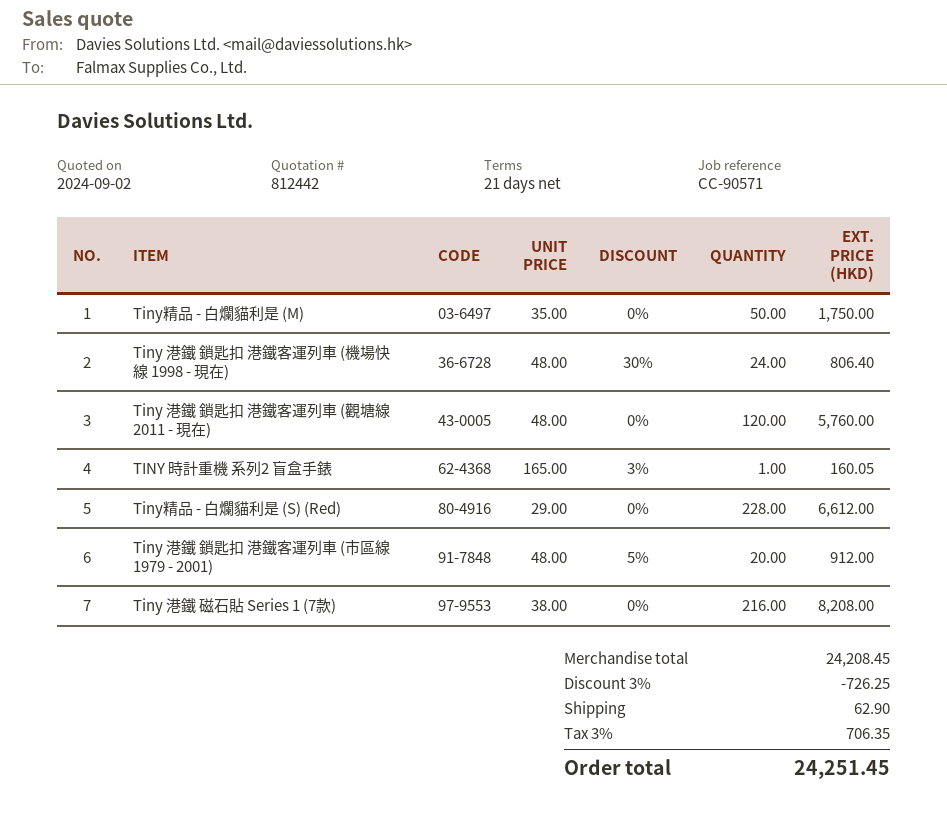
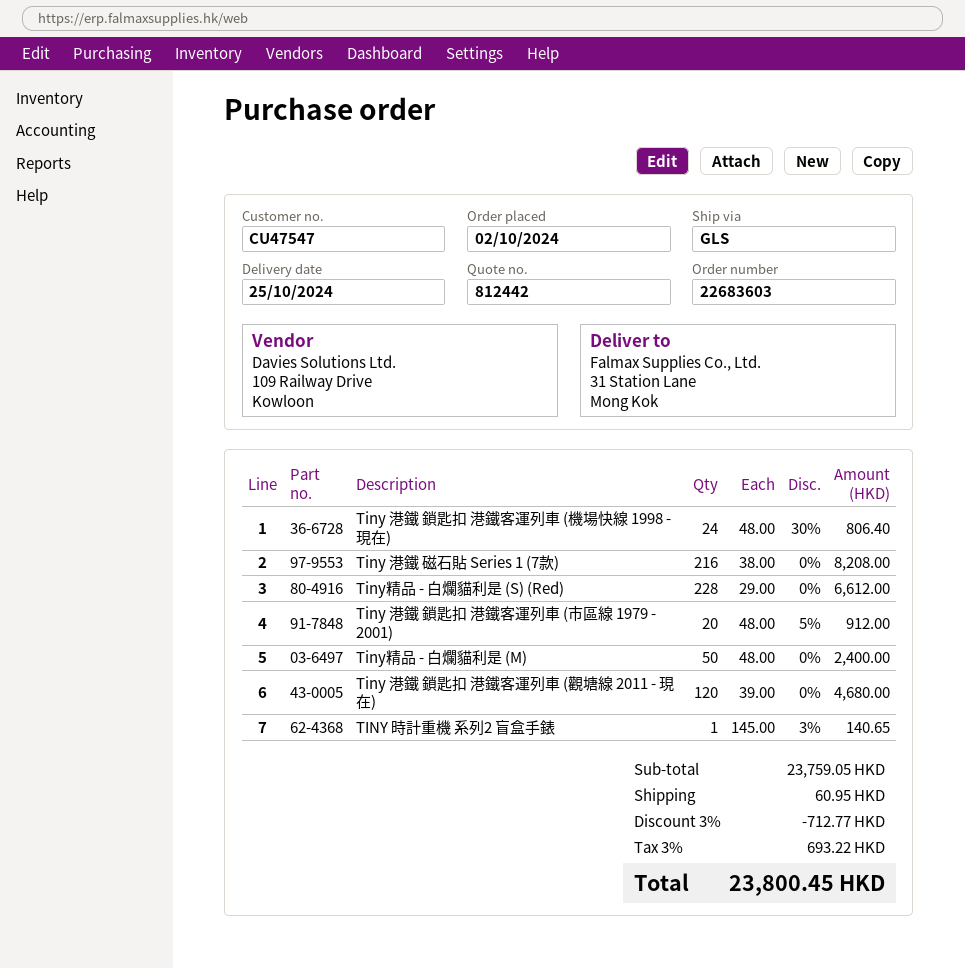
Tiny精品 - 白爛貓利是 (M): 50 x 35.00 = 1750.00 -> 50 x 48.00 = 2400.00
Tiny 港鐵 鎖匙扣 港鐵客運列車 (觀塘線 2011 - 現在): 120 x 48.00 = 5760.00 -> 120 x 39.00 = 4680.00
TINY 時計重機 系列2 盲盒手錶: 1 x 165.00 - 3% = 160.05 -> 1 x 145.00 - 3% = 140.65
subtotal: 24208.45 -> 23759.05
discount: 3% = 726.25 -> 3% = 712.77
shipping: 62.90 -> 60.95
tax: 3% = 706.35 -> 3% = 693.22
total: 24251.45 -> 23800.45

